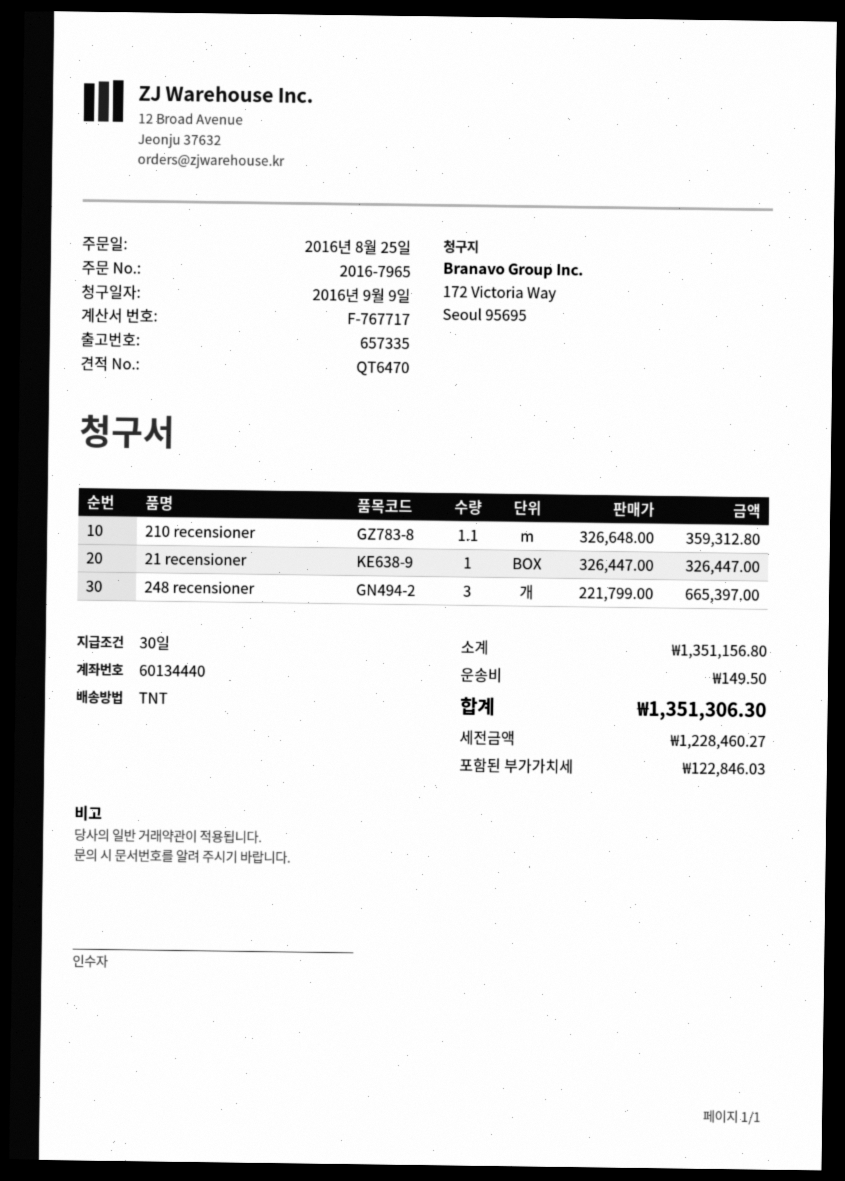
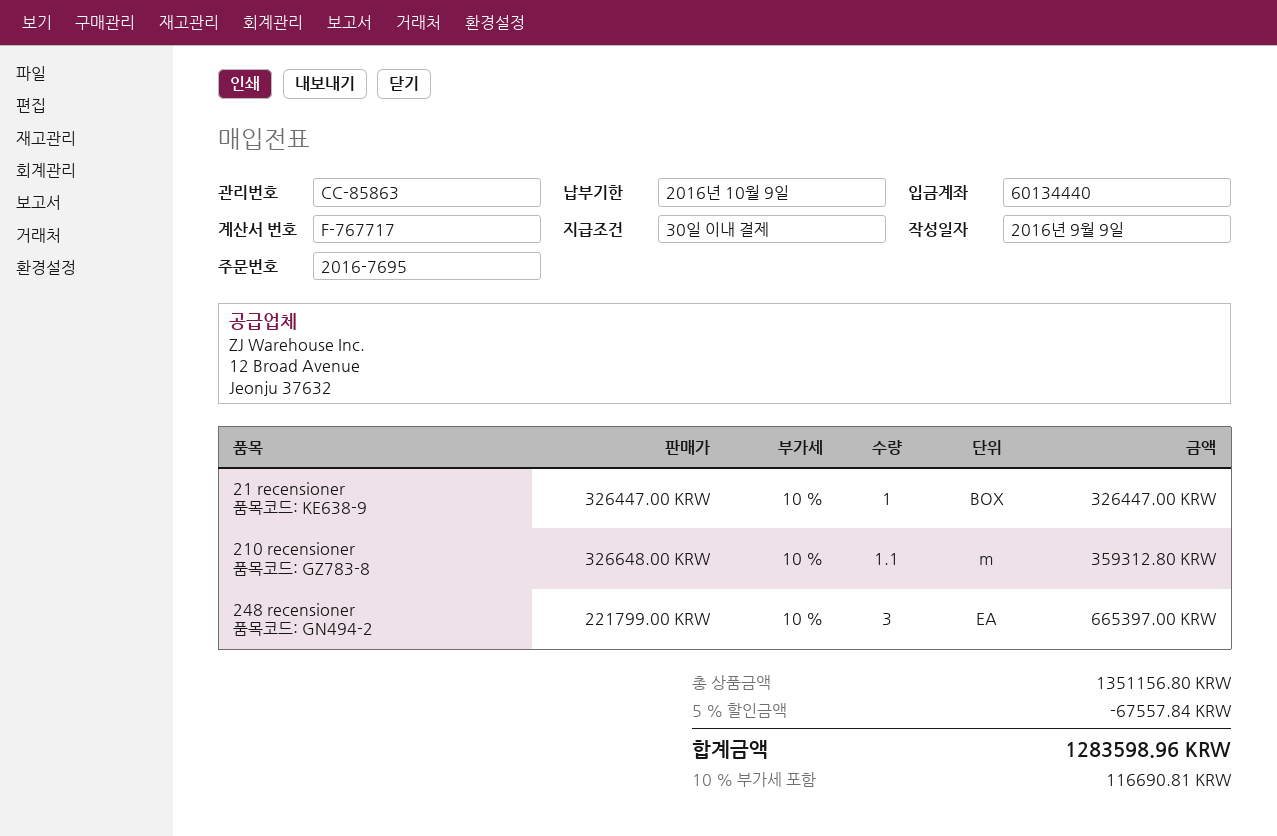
order number: 2016-7965 -> 2016-7695
discount: none -> 5% = 67557.84
shipping: 149.50 -> none
tax: 122846.03 -> 116690.81
total: 1351306.30 -> 1283598.96

